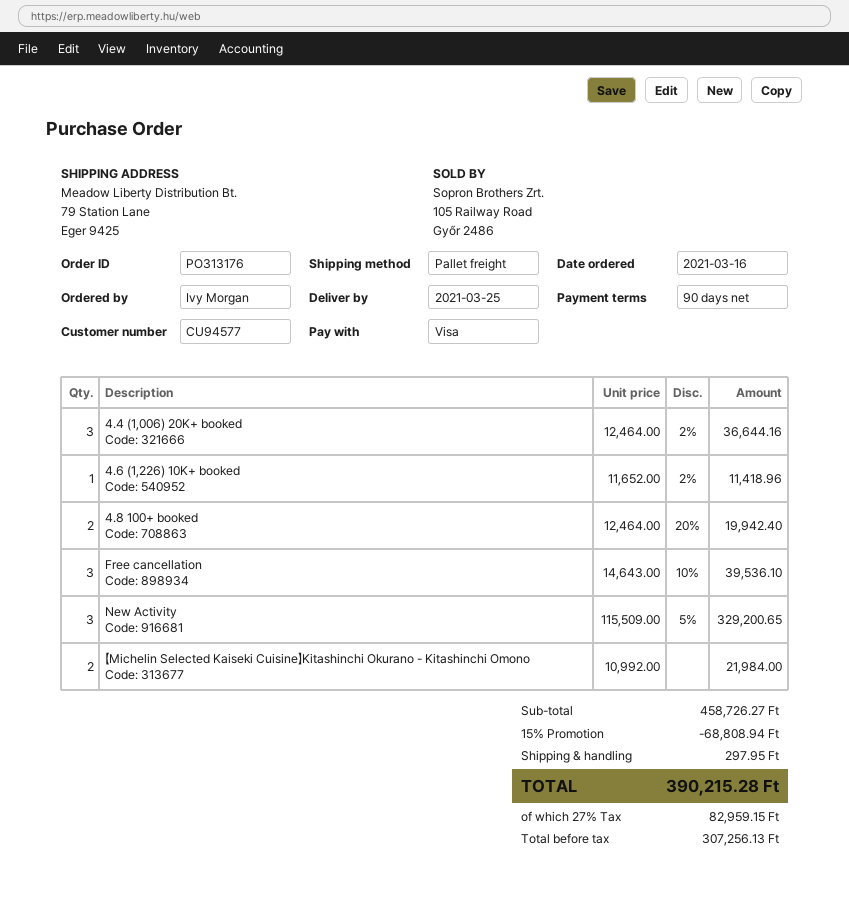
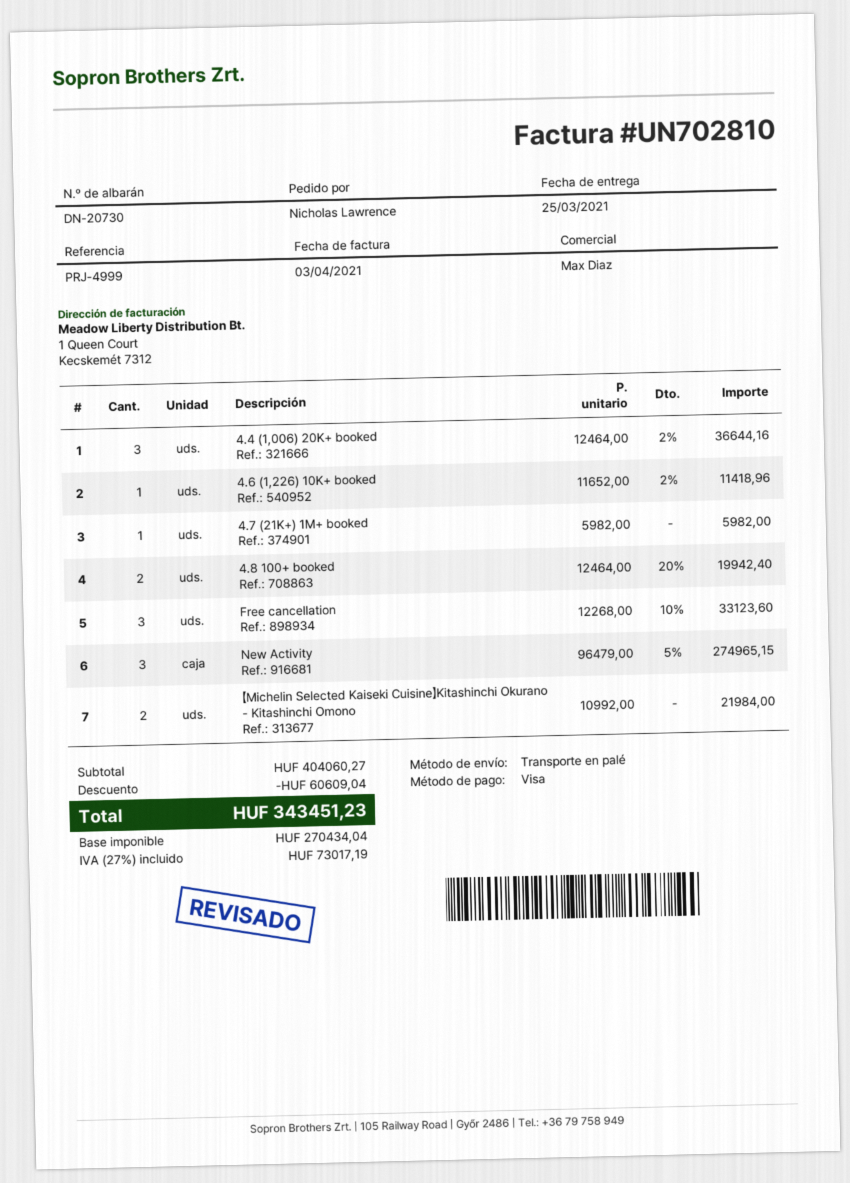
ordered by: Ivy Morgan -> Nicholas Lawrence
Free cancellation: 3 x 14643.00 - 10% = 39536.10 -> 3 x 12268.00 - 10% = 33123.60
New Activity: 3 x 115509.00 - 5% = 329200.65 -> 3 x 96479.00 - 5% = 274965.15
4.7 (21K+) 1M+ booked: none -> 1 x 5982.00 = 5982.00
subtotal: 458726.27 -> 404060.27
discount: 68808.94 -> 60609.04
shipping: 297.95 -> none
net: 307256.13 -> 270434.04
tax: 27% = 82959.15 -> 27% = 73017.19
total: 390215.28 -> 343451.23

